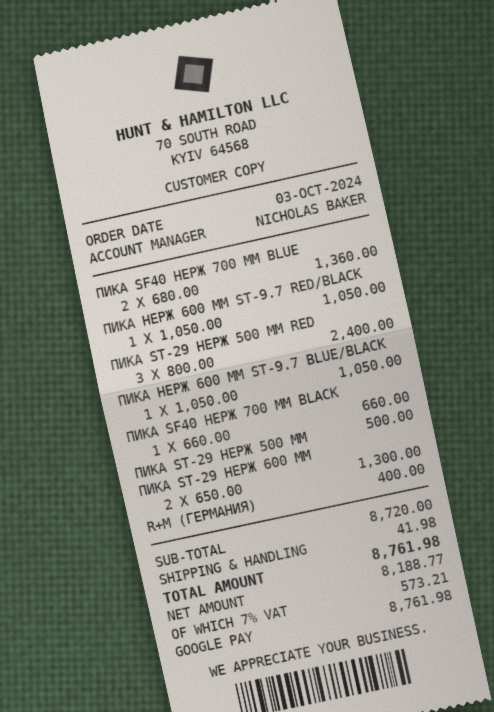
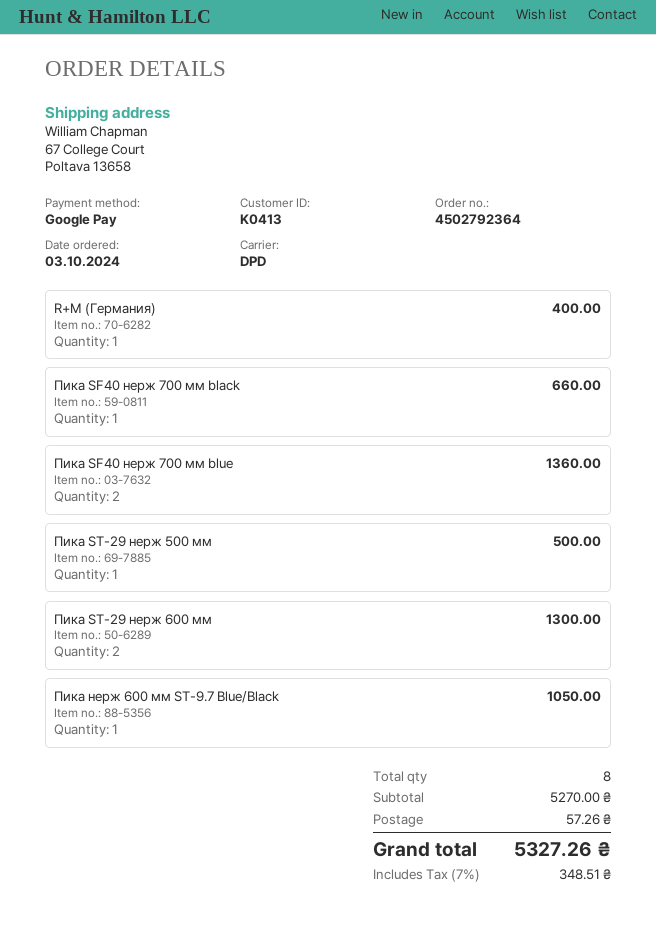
ПИКА НЕРЖ 600 ММ ST-9.7 RED/BLACK: 1 for 1050.00 -> none
ПИКА ST-29 НЕРЖ 500 ММ RED: 3 for 2400.00 -> none
subtotal: 8720.00 -> 5270.00
shipping: 41.98 -> 57.26
tax: 7% = 573.21 -> 7% = 348.51
total: 8761.98 -> 5327.26

